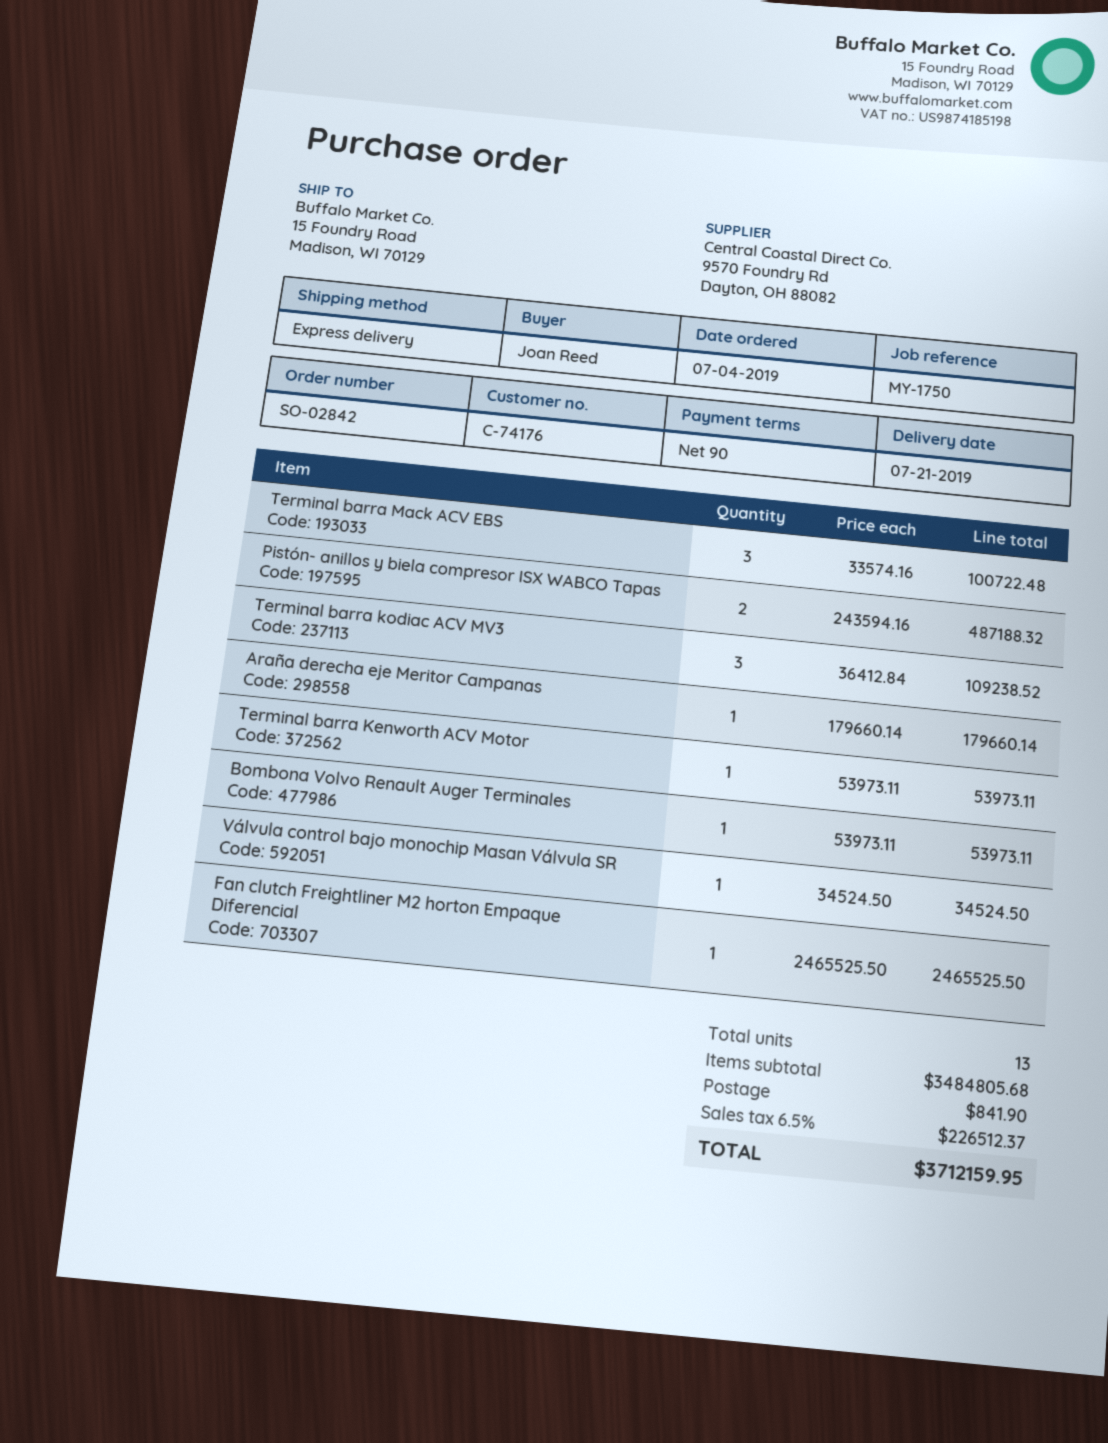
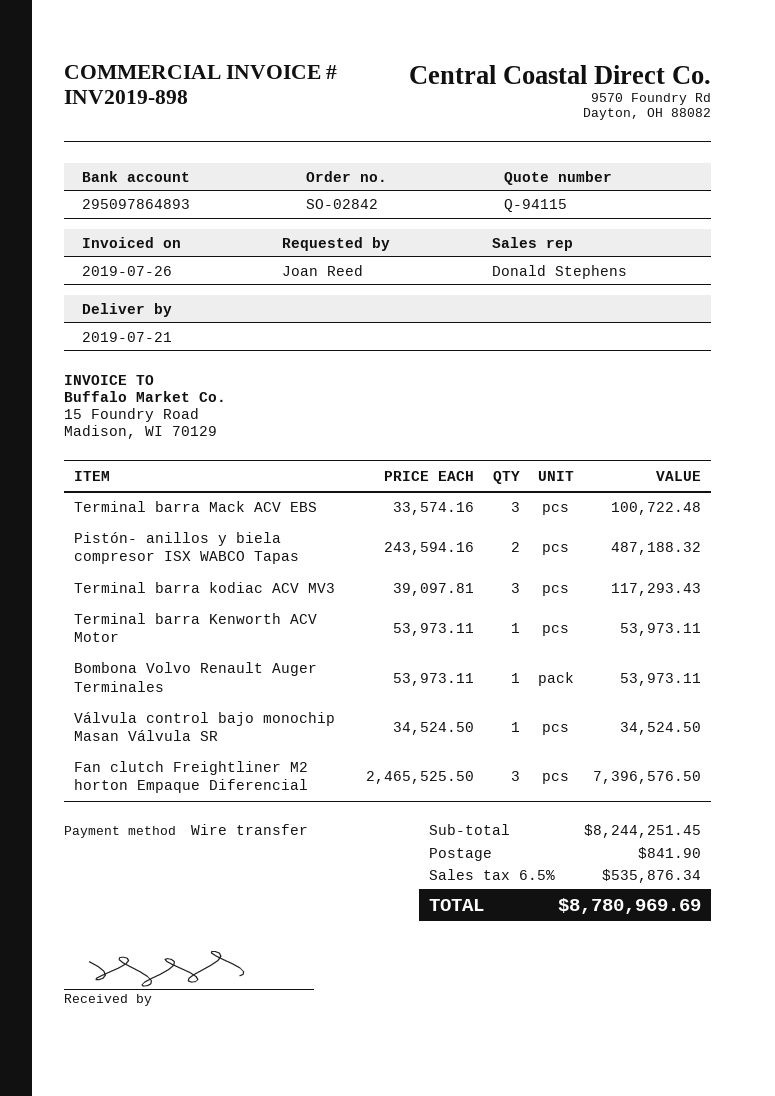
Terminal barra kodiac ACV MV3: 3 x 36412.84 = 109238.52 -> 3 x 39097.81 = 117293.43
Araña derecha eje Meritor Campanas: 1 x 179660.14 = 179660.14 -> none
Fan clutch Freightliner M2 horton Empaque Diferencial: 1 x 2465525.50 = 2465525.50 -> 3 x 2465525.50 = 7396576.50
subtotal: 3484805.68 -> 8244251.45
tax: 6.5% = 226512.37 -> 6.5% = 535876.34
total: 3712159.95 -> 8780969.69

